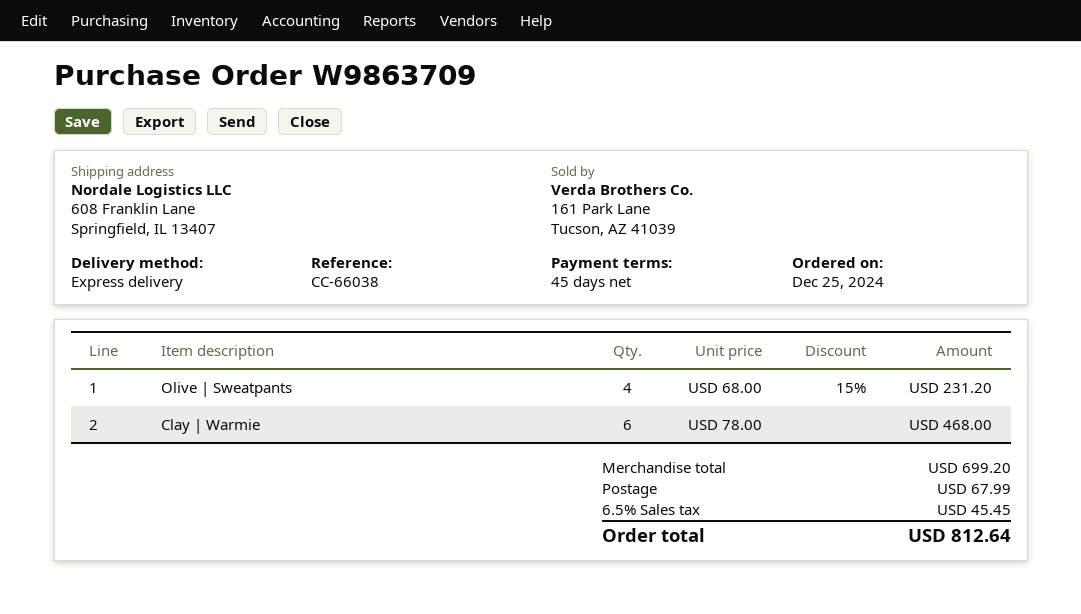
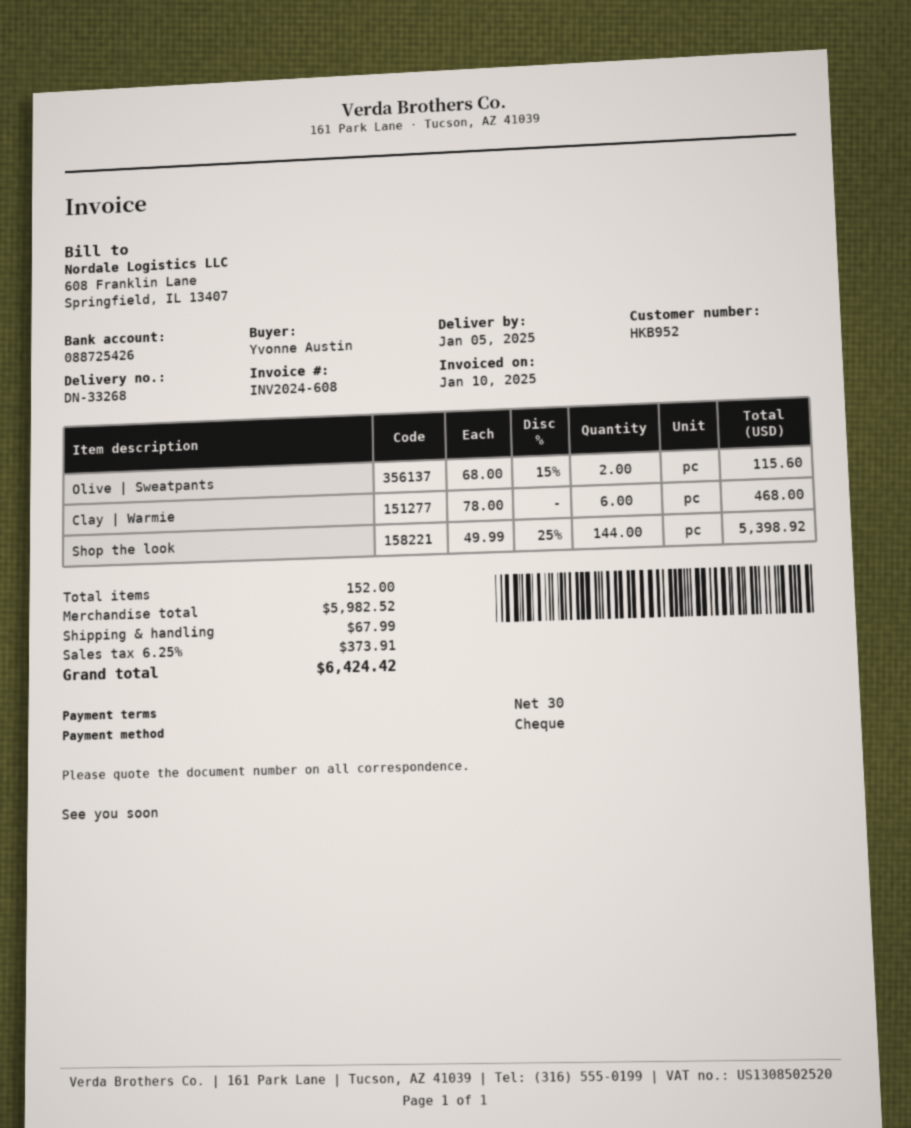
payment terms: 45 days -> 30 days
Olive | Sweatpants: 4 x 68.00 - 15% = 231.20 -> 2 x 68.00 - 15% = 115.60
Shop the look: none -> 144 x 49.99 - 25% = 5398.92
subtotal: 699.20 -> 5982.52
tax: 6.5% = 45.45 -> 6.25% = 373.91
total: 812.64 -> 6424.42

